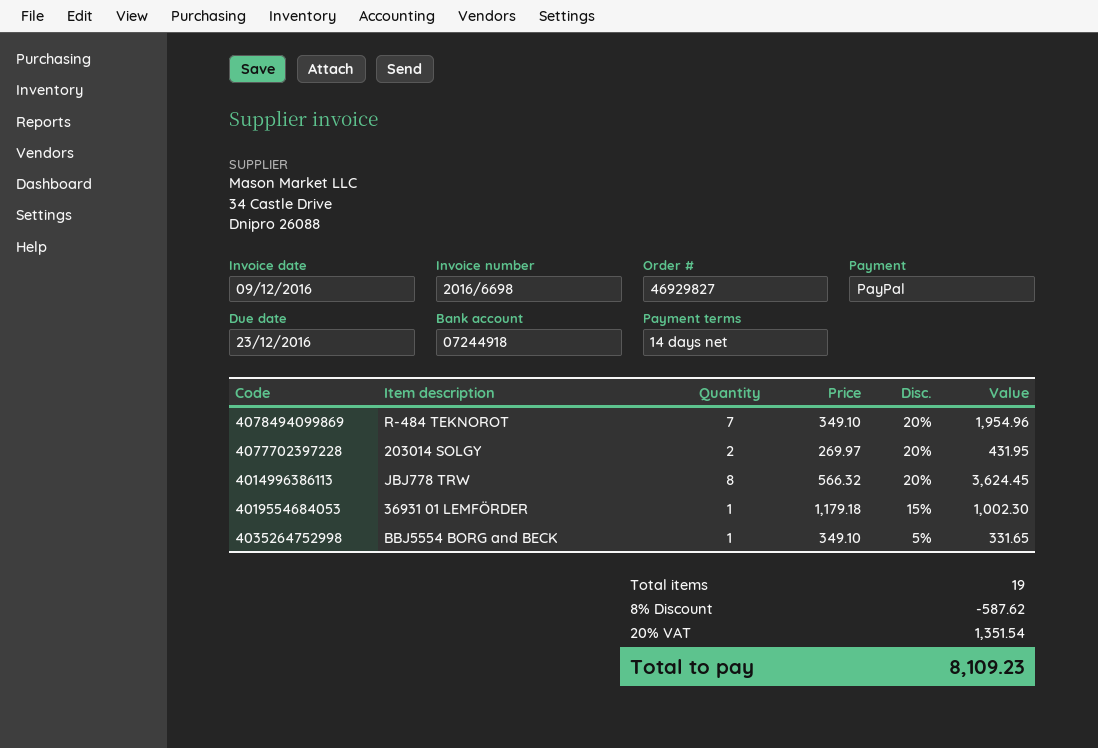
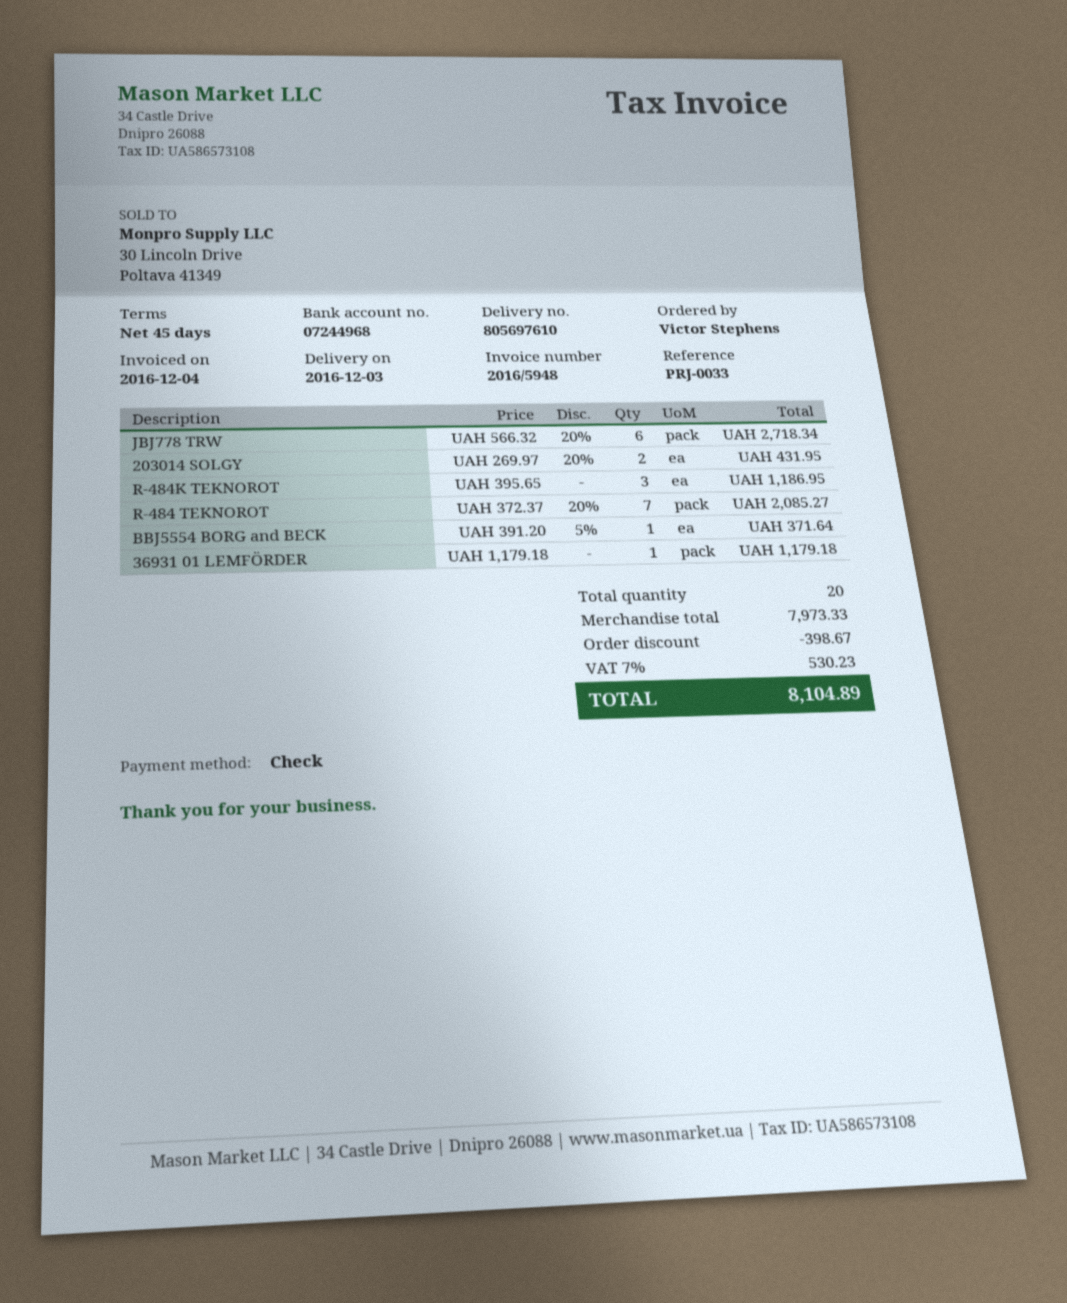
invoice number: 2016/6698 -> 2016/5948
invoice date: 2016-12-09 -> 2016-12-04
payment terms: 14 days -> 45 days
payment method: PayPal -> cheque
bank account: 07244918 -> 07244968
R-484 TEKNOROT: 7 x 349.10 - 20% = 1954.96 -> 7 x 372.37 - 20% = 2085.27
JBJ778 TRW: 8 x 566.32 - 20% = 3624.45 -> 6 x 566.32 - 20% = 2718.34
36931 01 LEMFÖRDER: 1 x 1179.18 - 15% = 1002.30 -> 1 x 1179.18 = 1179.18
BBJ5554 BORG and BECK: 1 x 349.10 - 5% = 331.65 -> 1 x 391.20 - 5% = 371.64
R-484K TEKNOROT: none -> 3 x 395.65 = 1186.95
total quantity: 19 -> 20
discount: 587.62 -> 398.67
tax: 20% = 1351.54 -> 7% = 530.23
total: 8109.23 -> 8104.89

